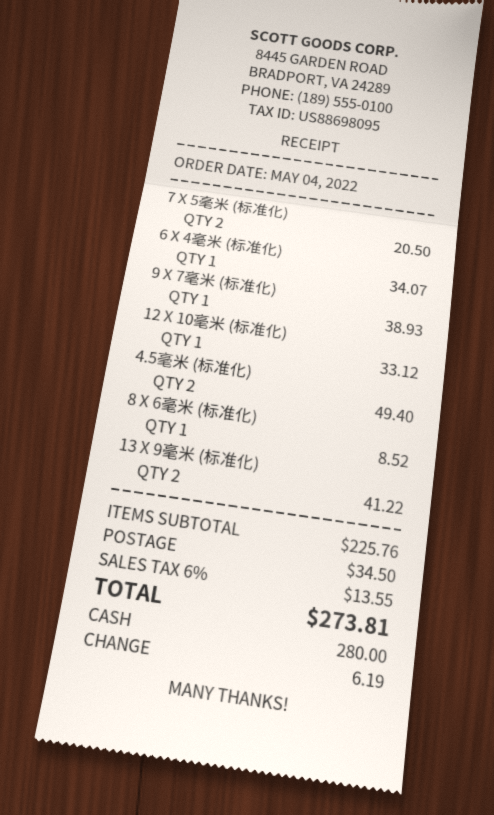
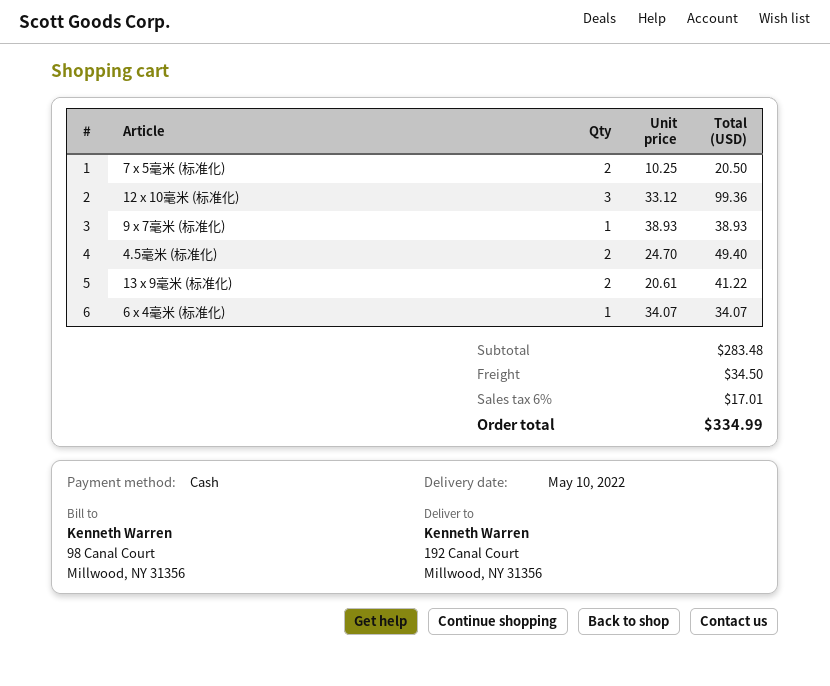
12 X 10毫米 (标准化): 1 for 33.12 -> 3 for 99.36
8 X 6毫米 (标准化): 1 for 8.52 -> none
subtotal: 225.76 -> 283.48
tax: 6% = 13.55 -> 6% = 17.01
total: 273.81 -> 334.99

